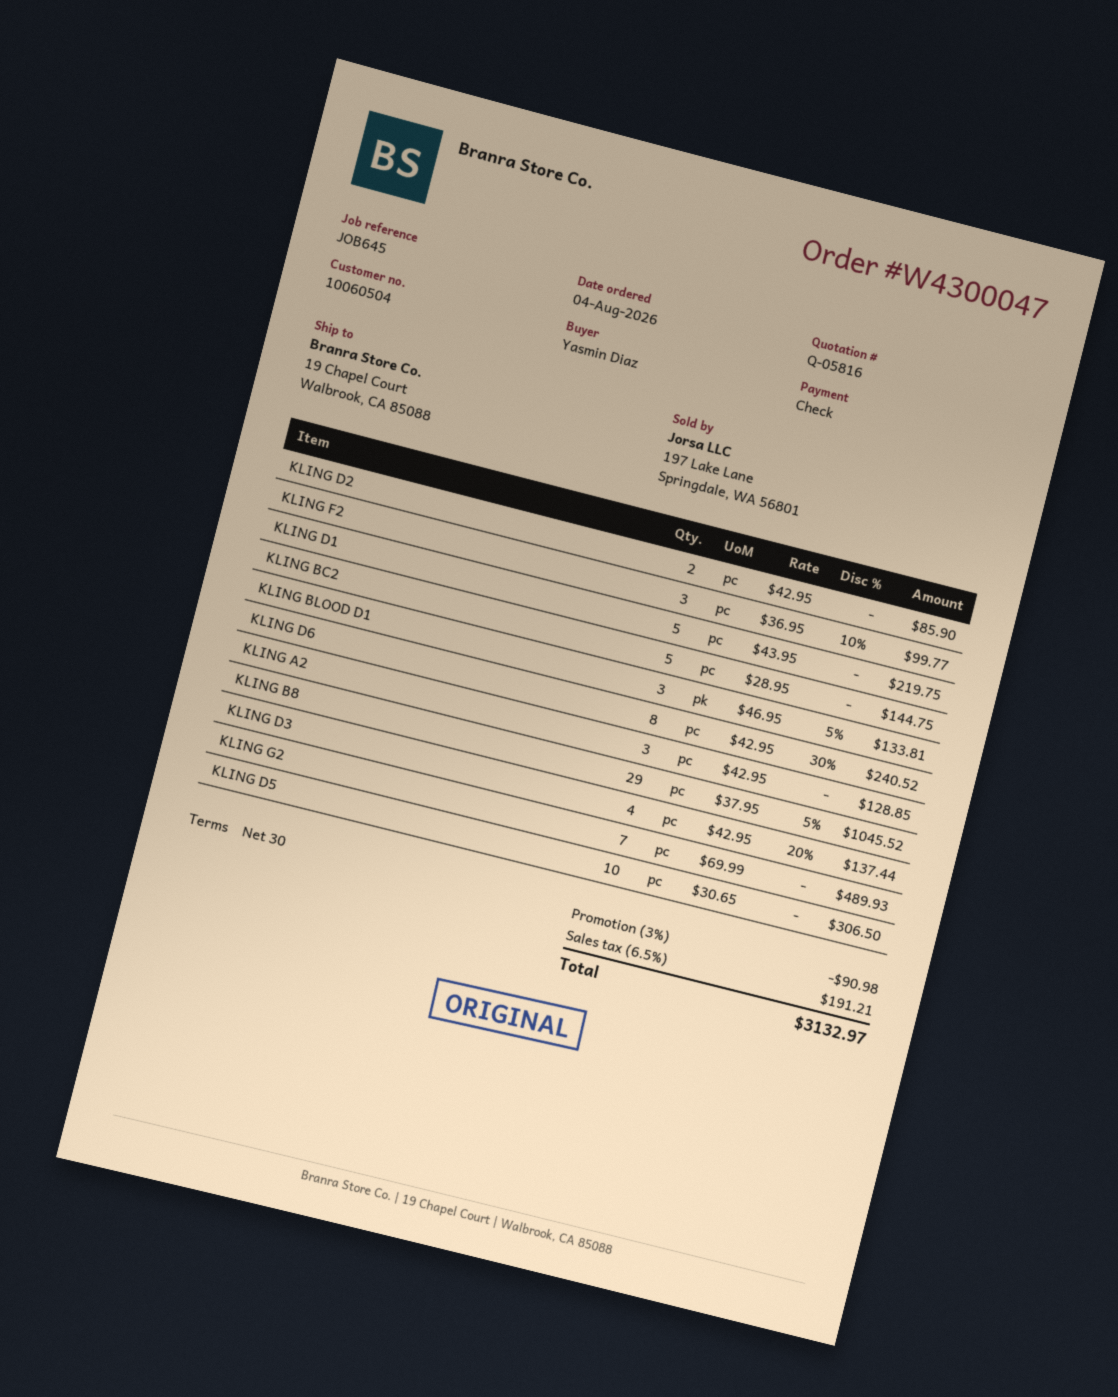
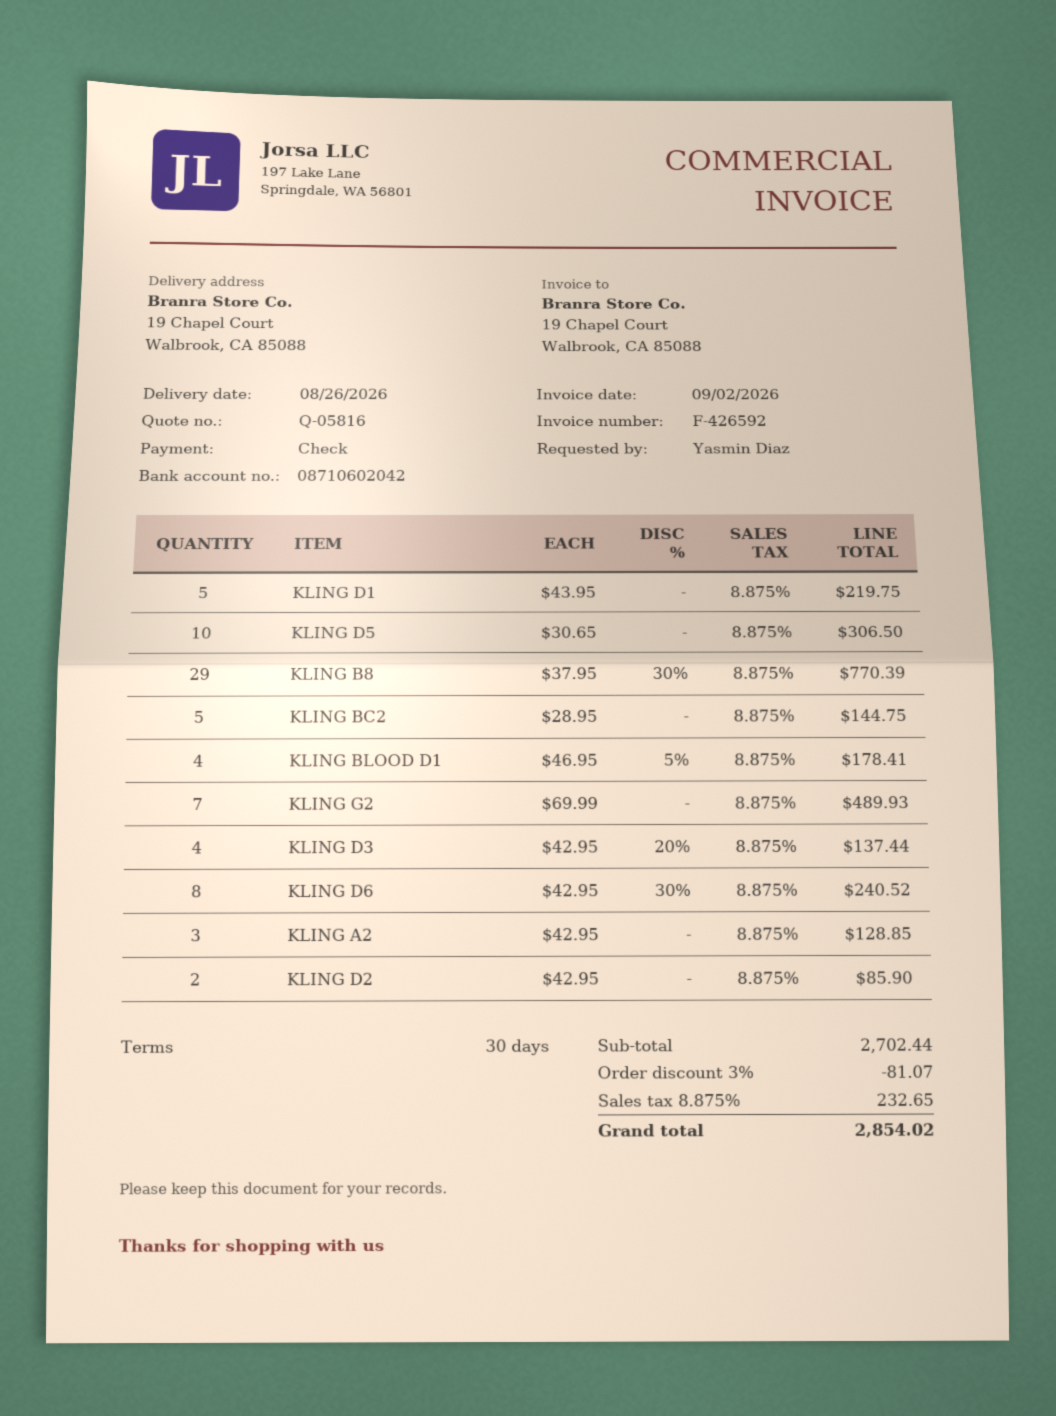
KLING F2: 3 x 36.95 - 10% = 99.77 -> none
KLING BLOOD D1: 3 x 46.95 - 5% = 133.81 -> 4 x 46.95 - 5% = 178.41
KLING B8: 29 x 37.95 - 5% = 1045.52 -> 29 x 37.95 - 30% = 770.39
discount: 3% = 90.98 -> 3% = 81.07
tax: 6.5% = 191.21 -> 8.875% = 232.65
total: 3132.97 -> 2854.02

